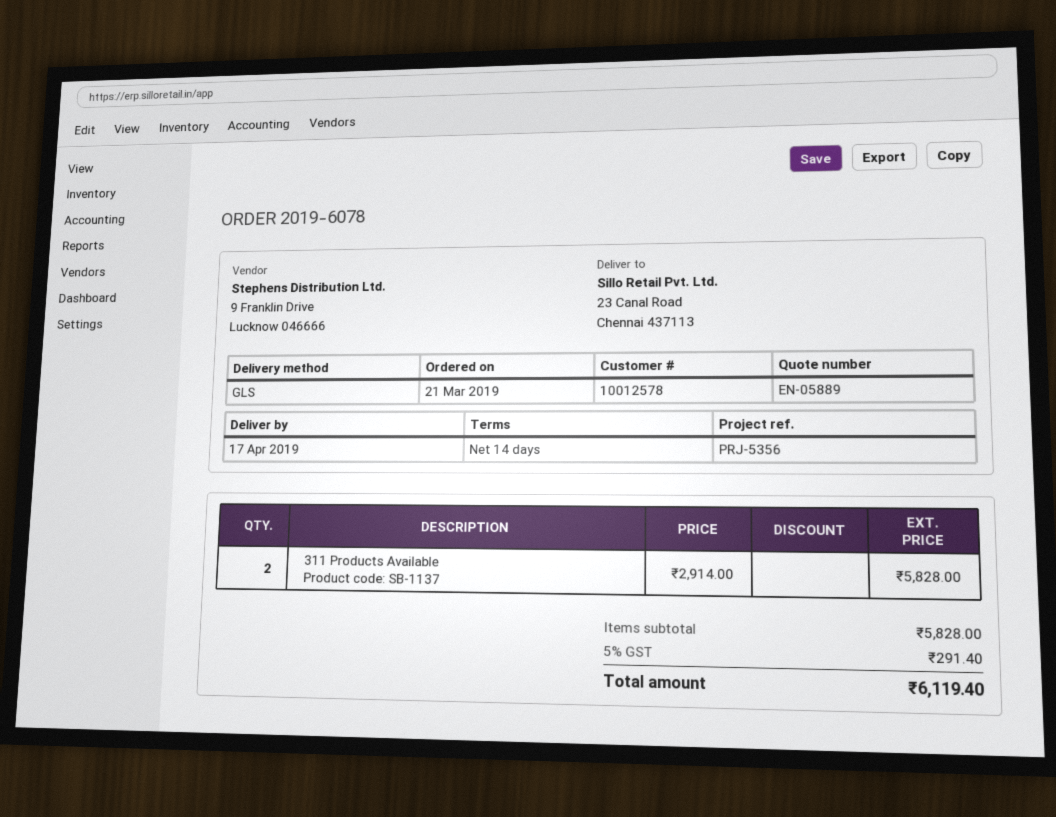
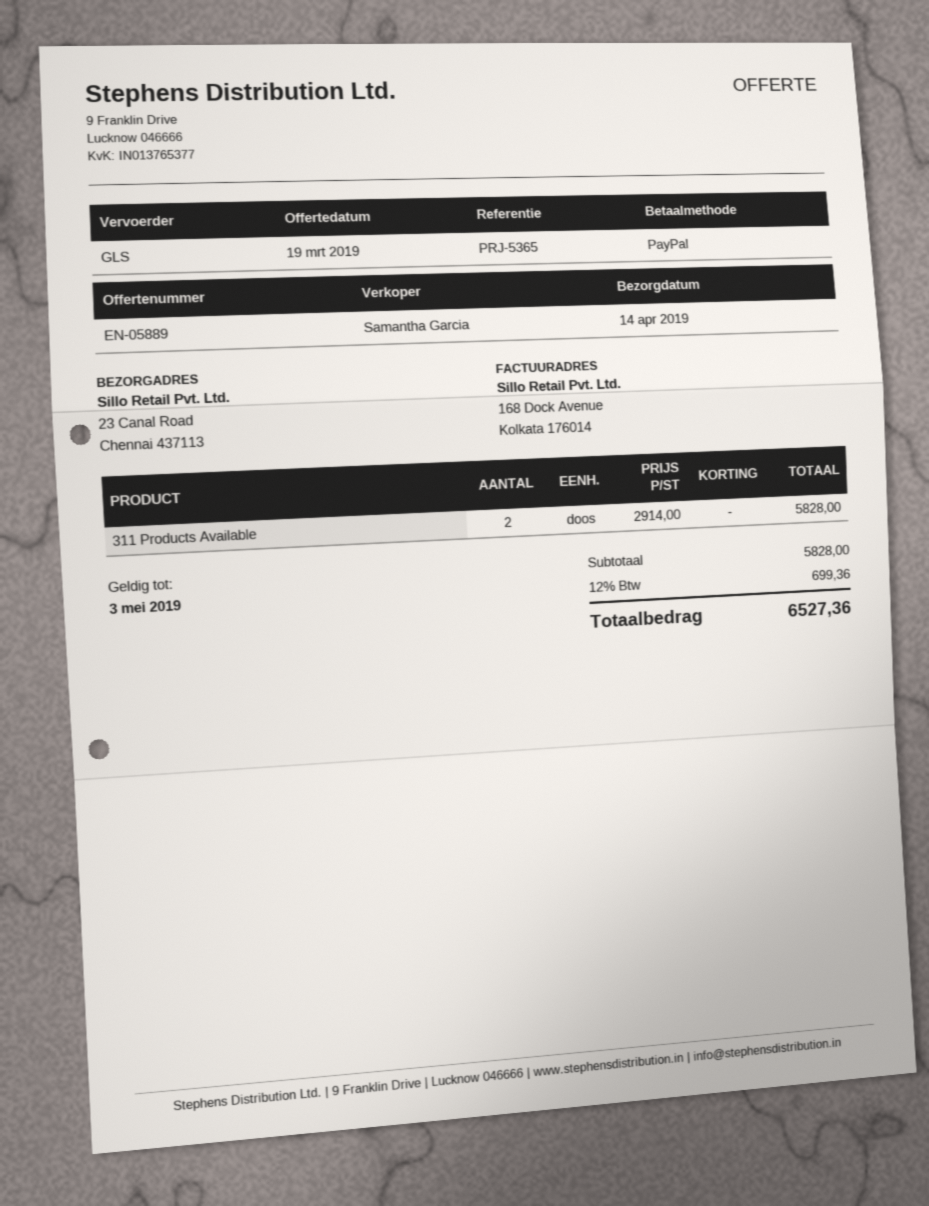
delivery date: 2019-04-17 -> 2019-04-14
reference: PRJ-5356 -> PRJ-5365
tax: 5% = 291.40 -> 12% = 699.36
total: 6119.40 -> 6527.36

